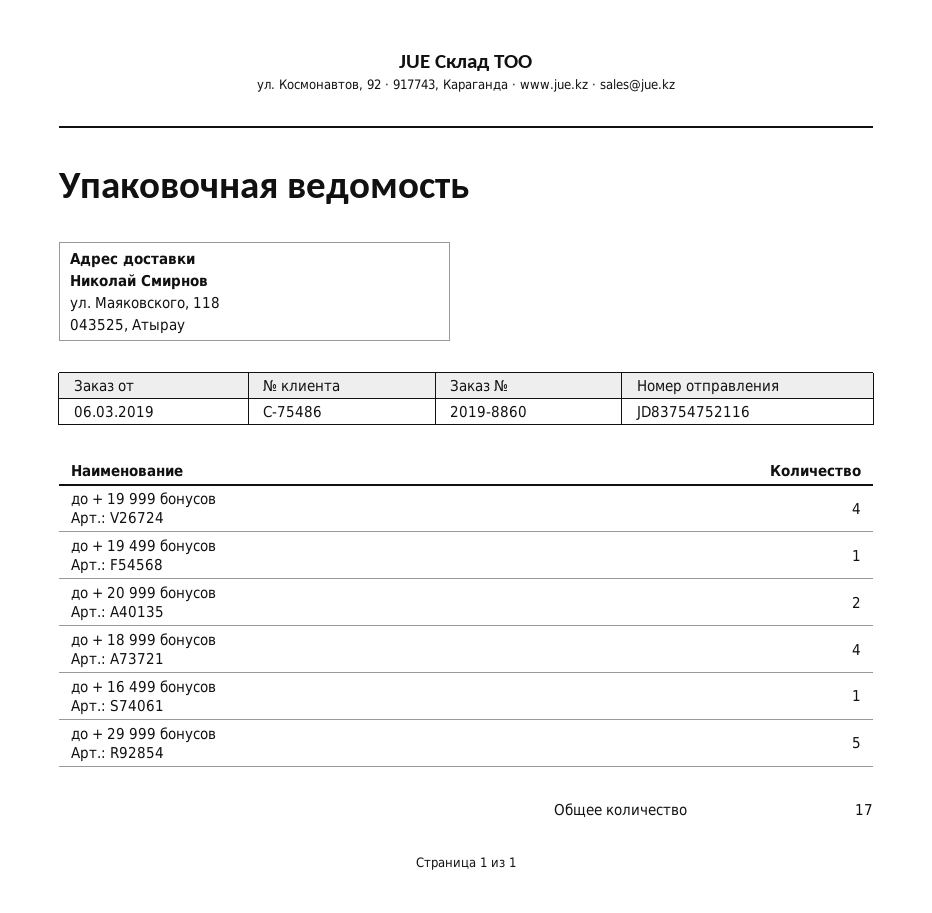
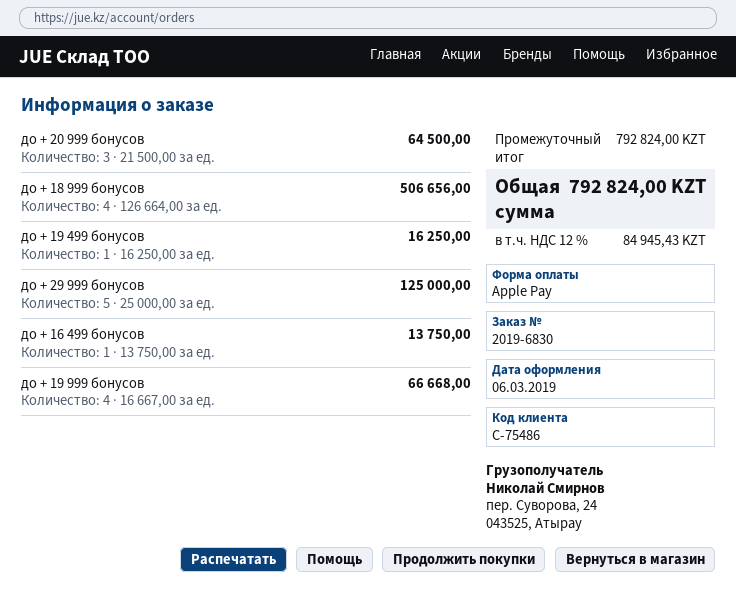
order number: 2019-8860 -> 2019-6830
ship to: ул. Маяковского, 118, 043525, Атырау -> пер. Суворова, 24, 043525, Атырау
до + 20 999 бонусов: 2 -> 3

